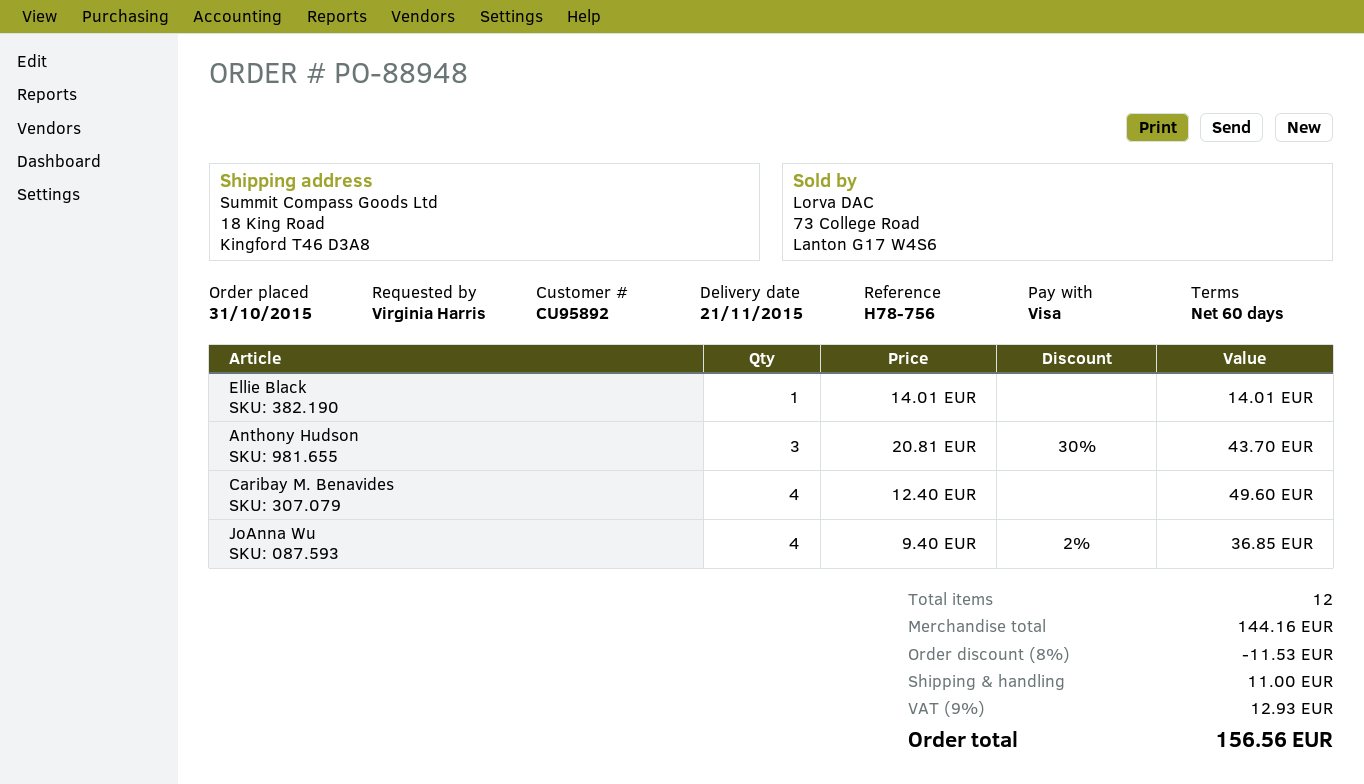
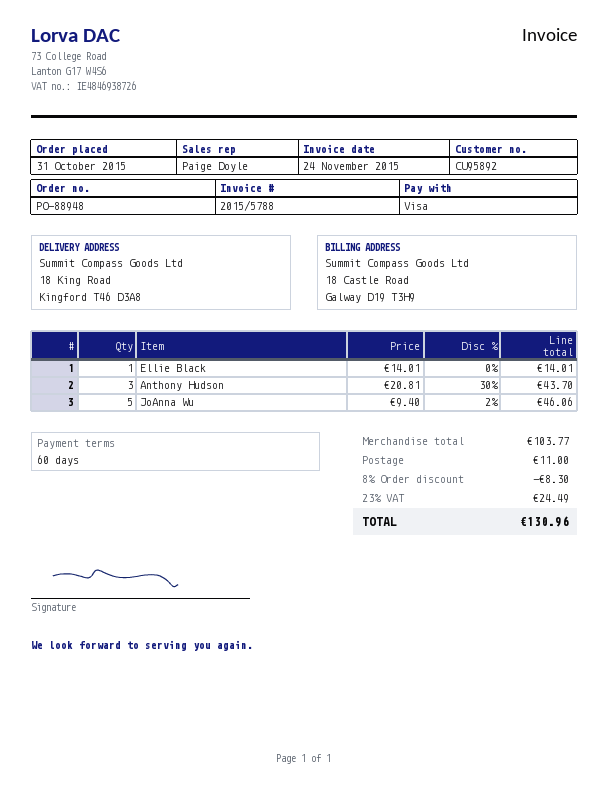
Caribay M. Benavides: 4 x 12.40 = 49.60 -> none
JoAnna Wu: 4 x 9.40 - 2% = 36.85 -> 5 x 9.40 - 2% = 46.06
subtotal: 144.16 -> 103.77
discount: 8% = 11.53 -> 8% = 8.30
tax: 9% = 12.93 -> 23% = 24.49
total: 156.56 -> 130.96

